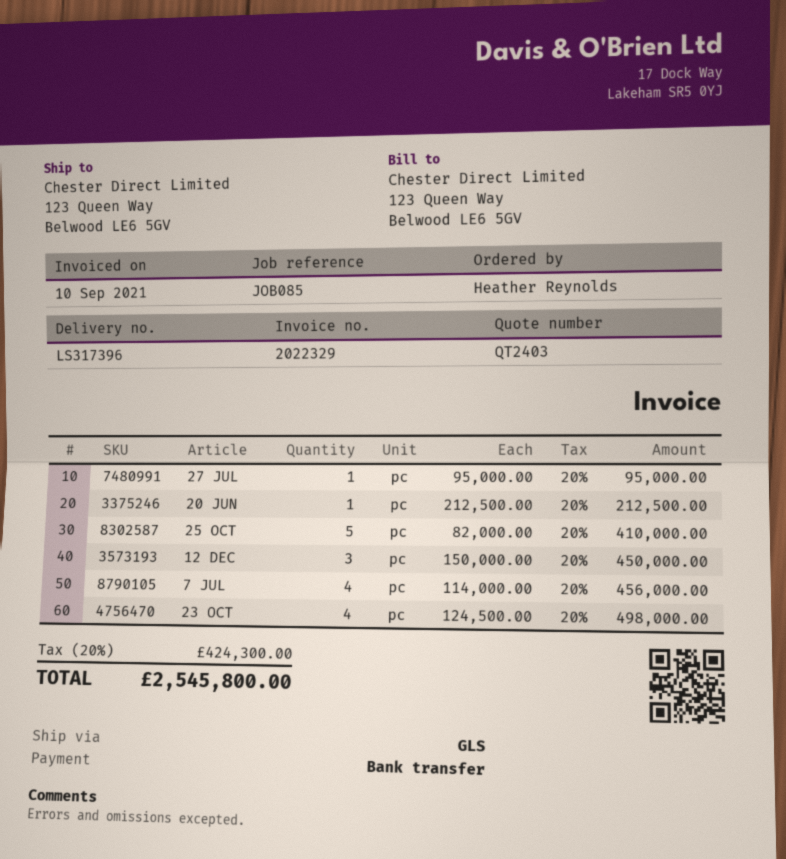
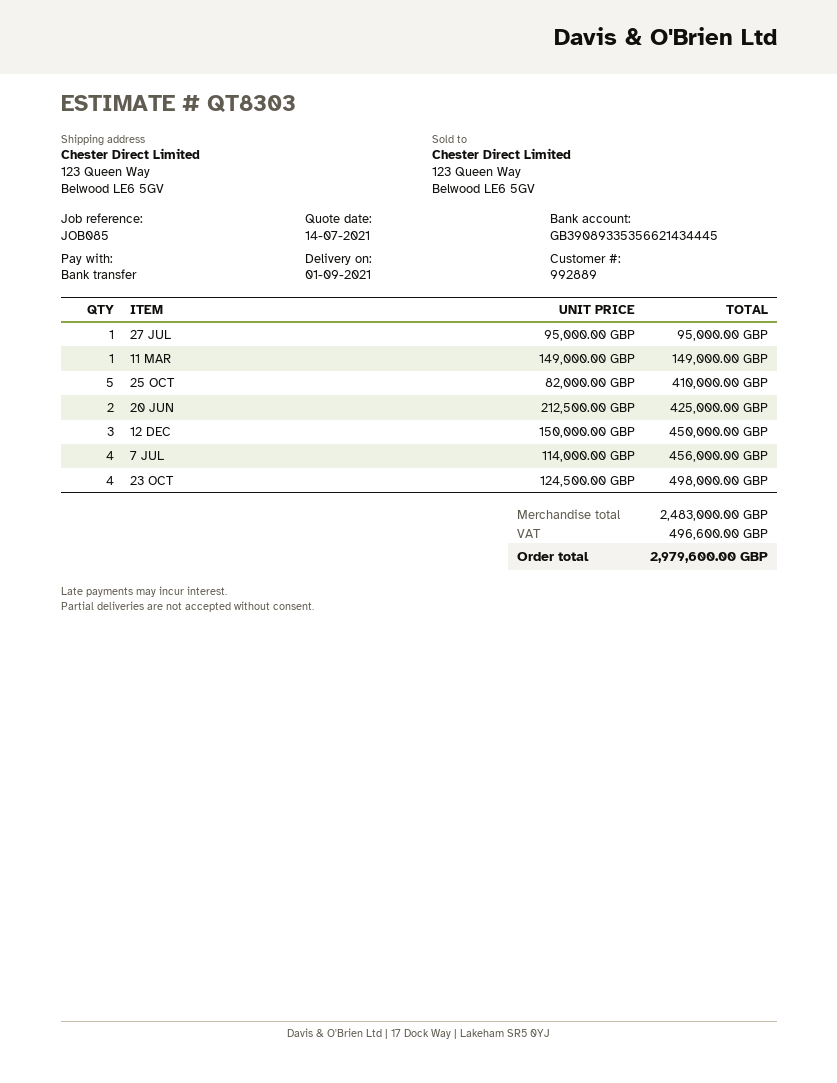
quote number: QT2403 -> QT8303
20 JUN: 1 x 212500.00 = 212500.00 -> 2 x 212500.00 = 425000.00
11 MAR: none -> 1 x 149000.00 = 149000.00
tax: 424300.00 -> 496600.00
total: 2545800.00 -> 2979600.00

